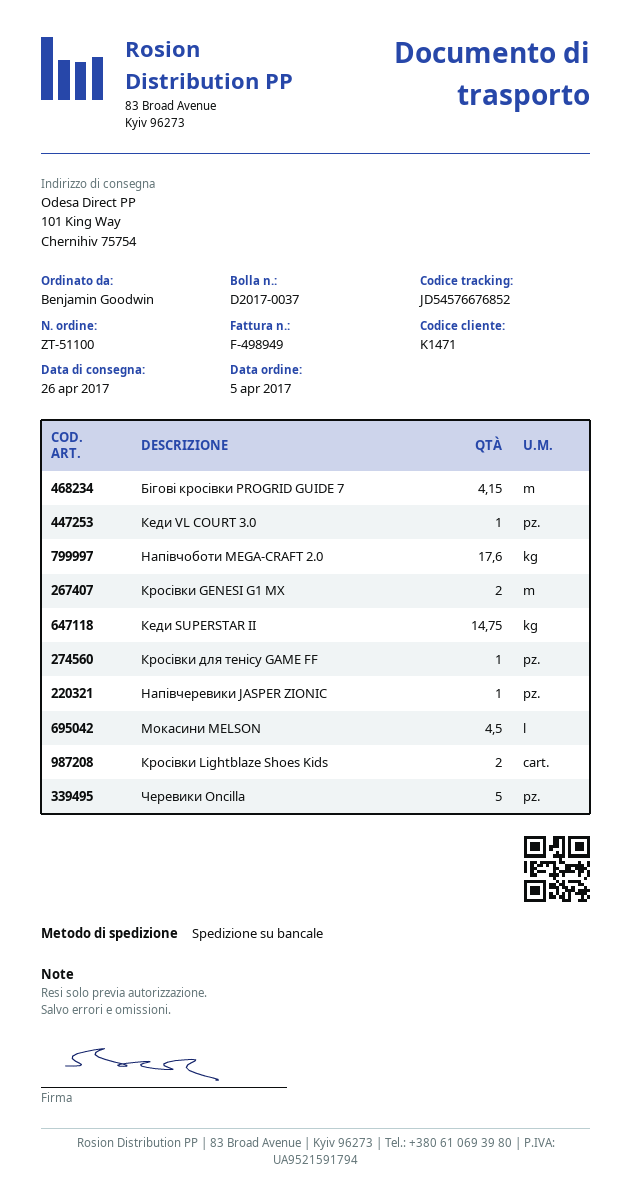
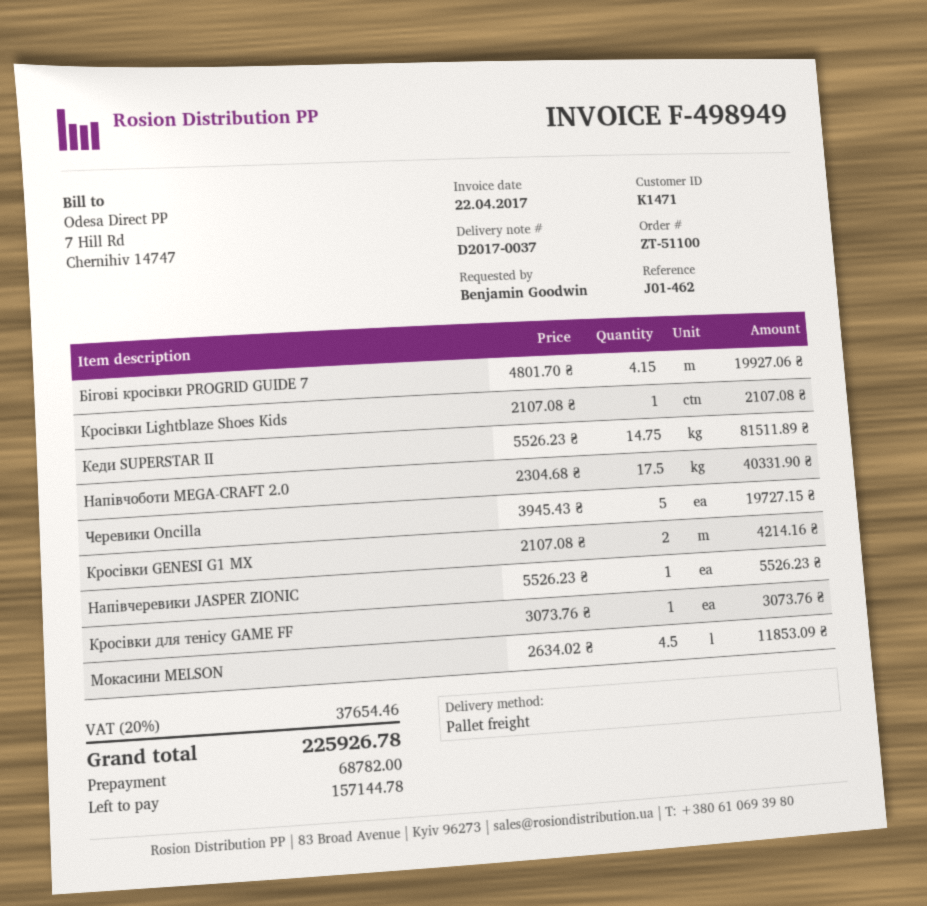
Кеди VL COURT 3.0: 1 -> none
Напівчоботи MEGA-CRAFT 2.0: 17.6 -> 17.5
Кросівки Lightblaze Shoes Kids: 2 -> 1

